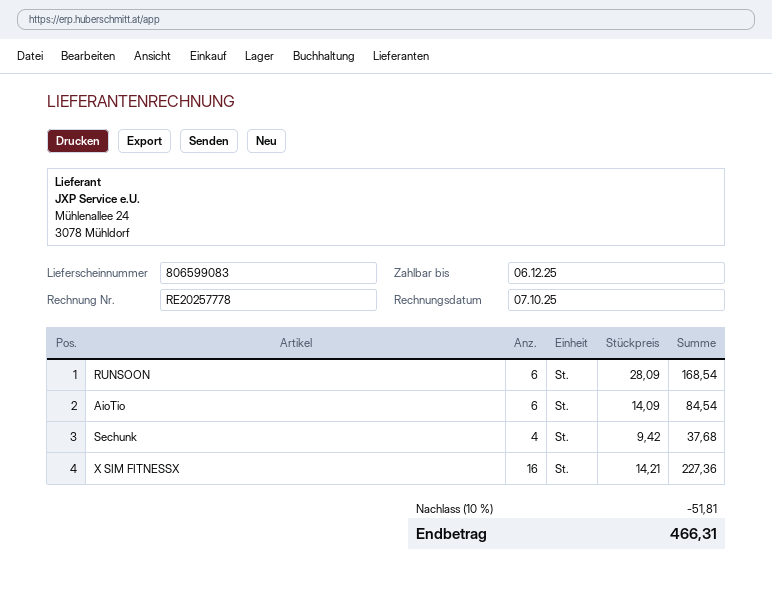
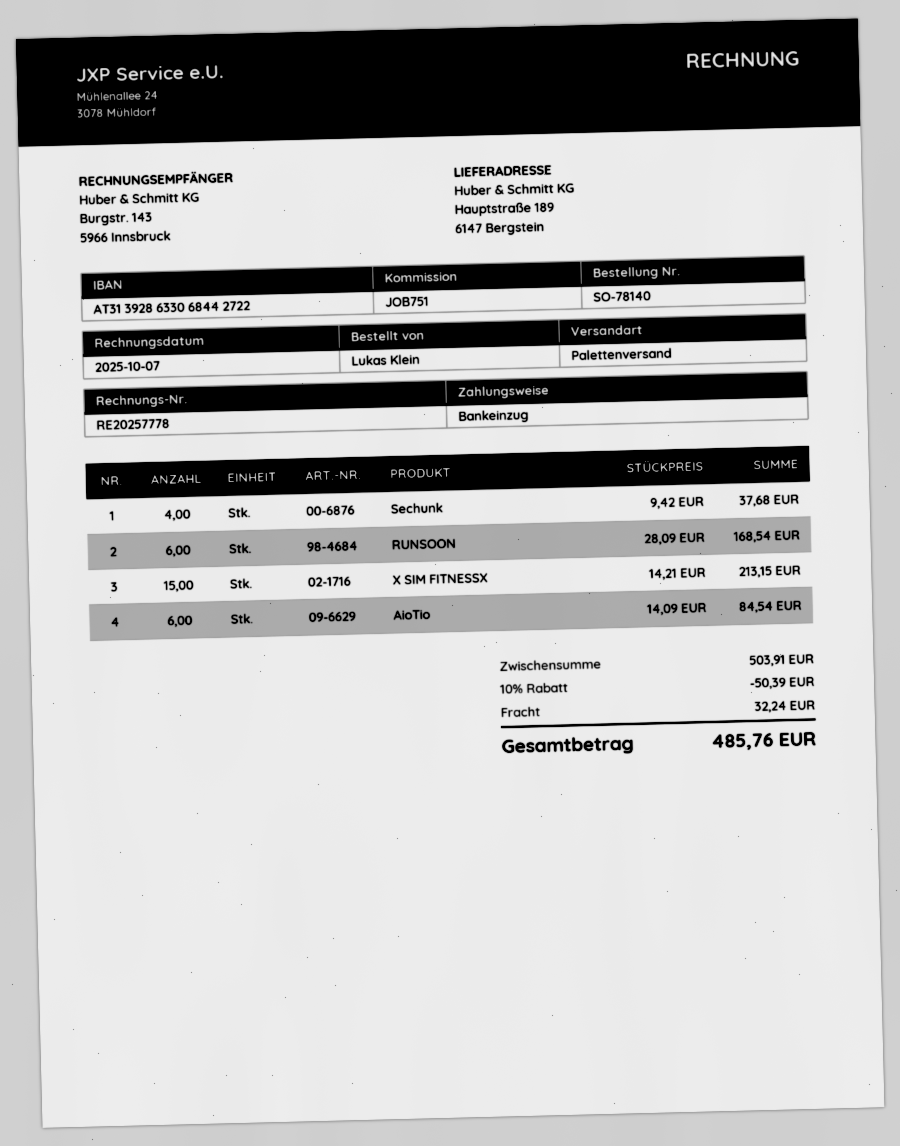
X SIM FITNESSX: 16 x 14.21 = 227.36 -> 15 x 14.21 = 213.15
discount: 10% = 51.81 -> 10% = 50.39
shipping: none -> 32.24
total: 466.31 -> 485.76

